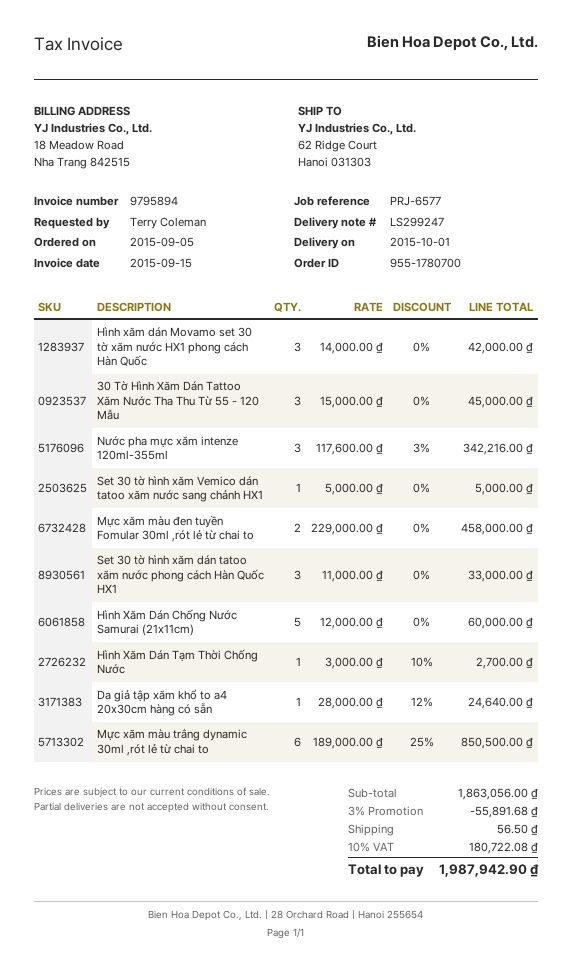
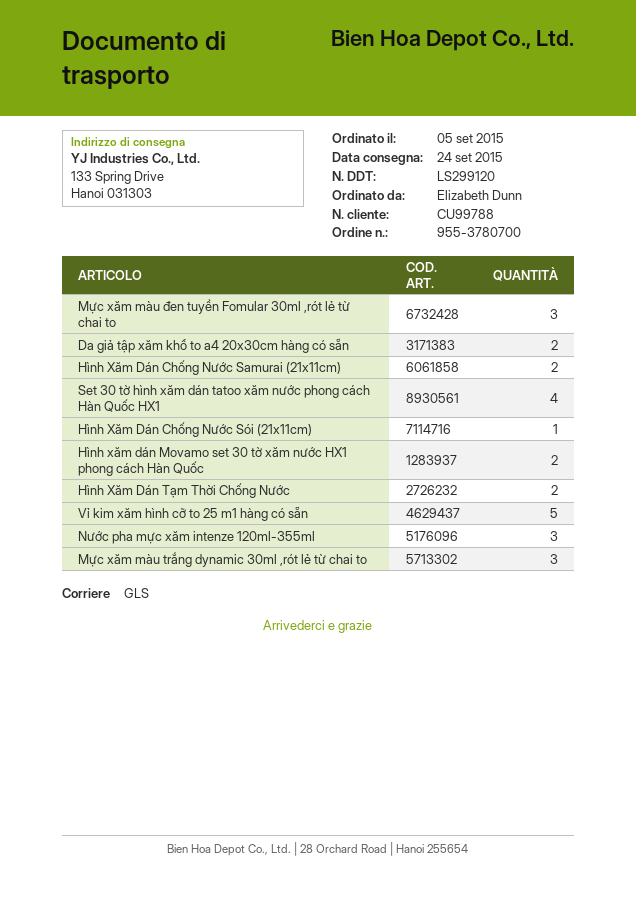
order number: 955-1780700 -> 955-3780700
delivery note number: LS299247 -> LS299120
delivery date: 2015-10-01 -> 2015-09-24
ordered by: Terry Coleman -> Elizabeth Dunn
ship to: 62 Ridge Court, Hanoi 031303 -> 133 Spring Drive, Hanoi 031303
Hình xăm dán Movamo set 30 tờ xăm nước HX1 phong cách Hàn Quốc: 3 -> 2
30 Tờ Hình Xăm Dán Tattoo Xăm Nước Tha Thu Từ 55 - 120 Mẫu: 3 -> none
Set 30 tờ hình xăm Vemico dán tatoo xăm nước sang chảnh HX1: 1 -> none
Mực xăm màu đen tuyền Fomular 30ml ,rót lẻ từ chai to: 2 -> 3
Set 30 tờ hình xăm dán tatoo xăm nước phong cách Hàn Quốc HX1: 3 -> 4
Hình Xăm Dán Chống Nước Samurai (21x11cm): 5 -> 2
Hình Xăm Dán Tạm Thời Chống Nước: 1 -> 2
Da giả tập xăm khổ to a4 20x30cm hàng có sẵn: 1 -> 2
Mực xăm màu trắng dynamic 30ml ,rót lẻ từ chai to: 6 -> 3
Hình Xăm Dán Chống Nước Sói (21x11cm): none -> 1
Vỉ kim xăm hình cỡ to 25 m1 hàng có sẵn: none -> 5

